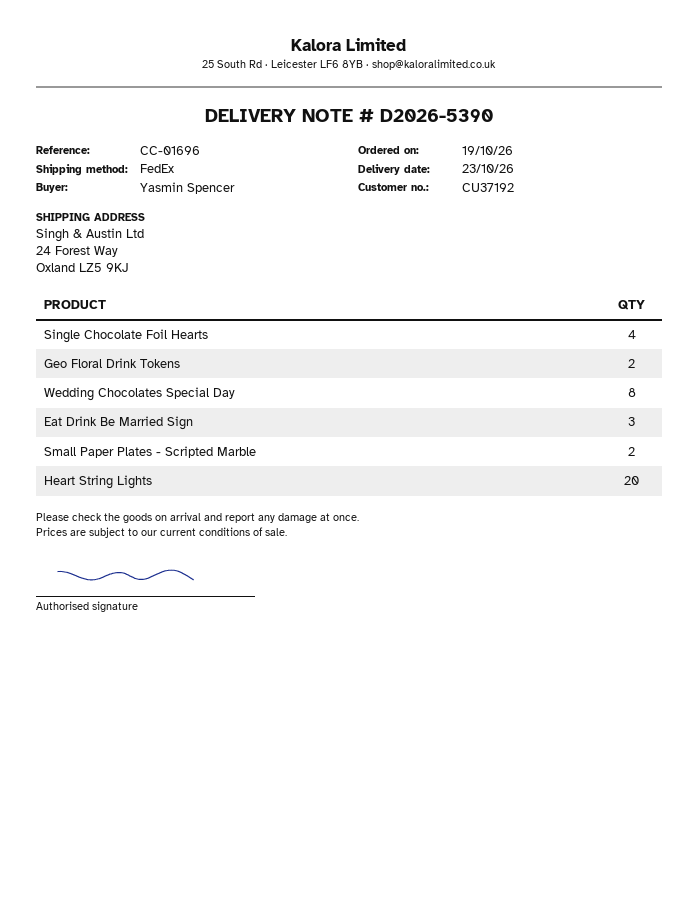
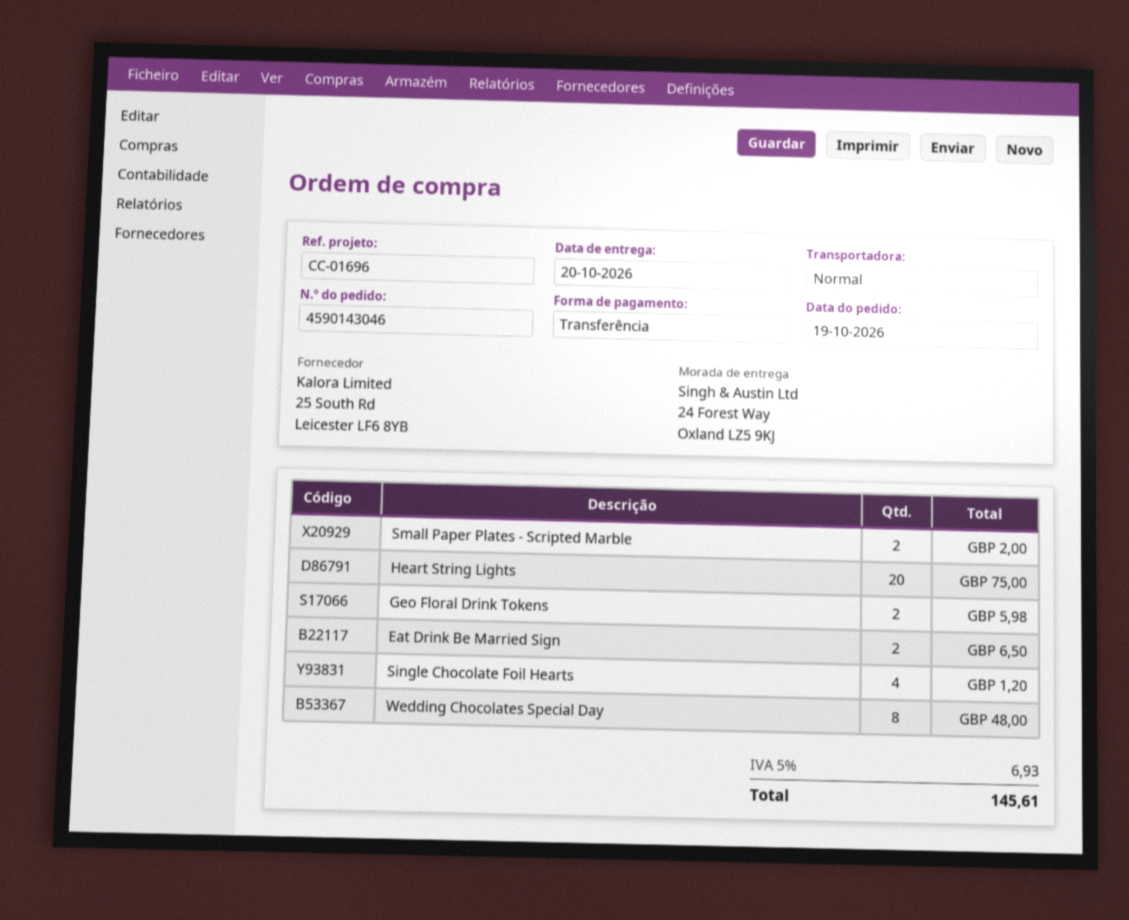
delivery date: 2026-10-23 -> 2026-10-20
shipping method: FedEx -> standard
Eat Drink Be Married Sign: 3 -> 2

